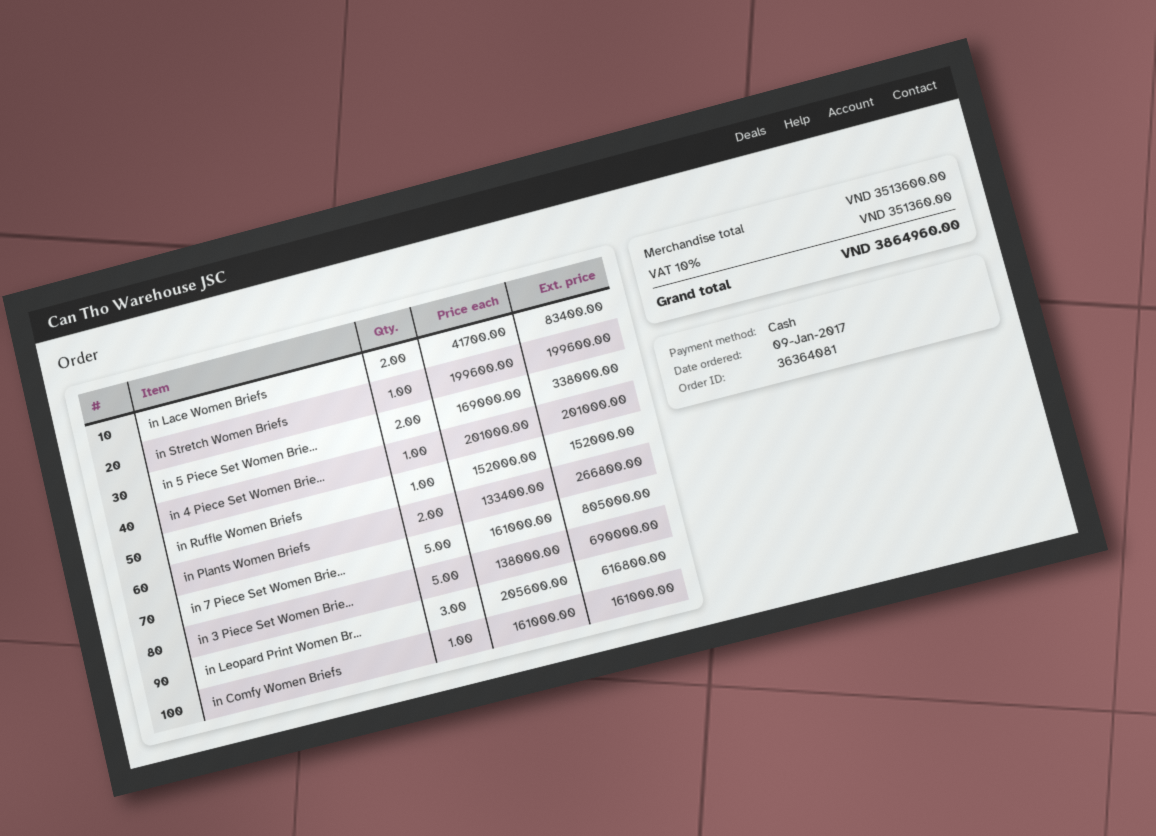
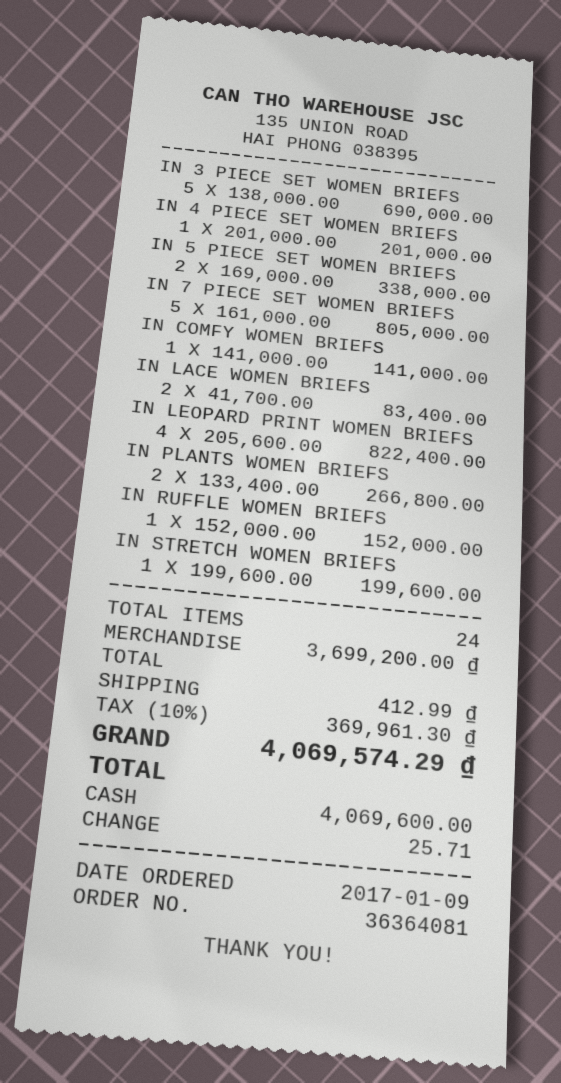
in Leopard Print Women Br...: 3 x 205600.00 = 616800.00 -> 4 x 205600.00 = 822400.00
in Comfy Women Briefs: 1 x 161000.00 = 161000.00 -> 1 x 141000.00 = 141000.00
subtotal: 3513600.00 -> 3699200.00
shipping: none -> 412.99
tax: 10% = 351360.00 -> 10% = 369961.30
total: 3864960.00 -> 4069574.29

